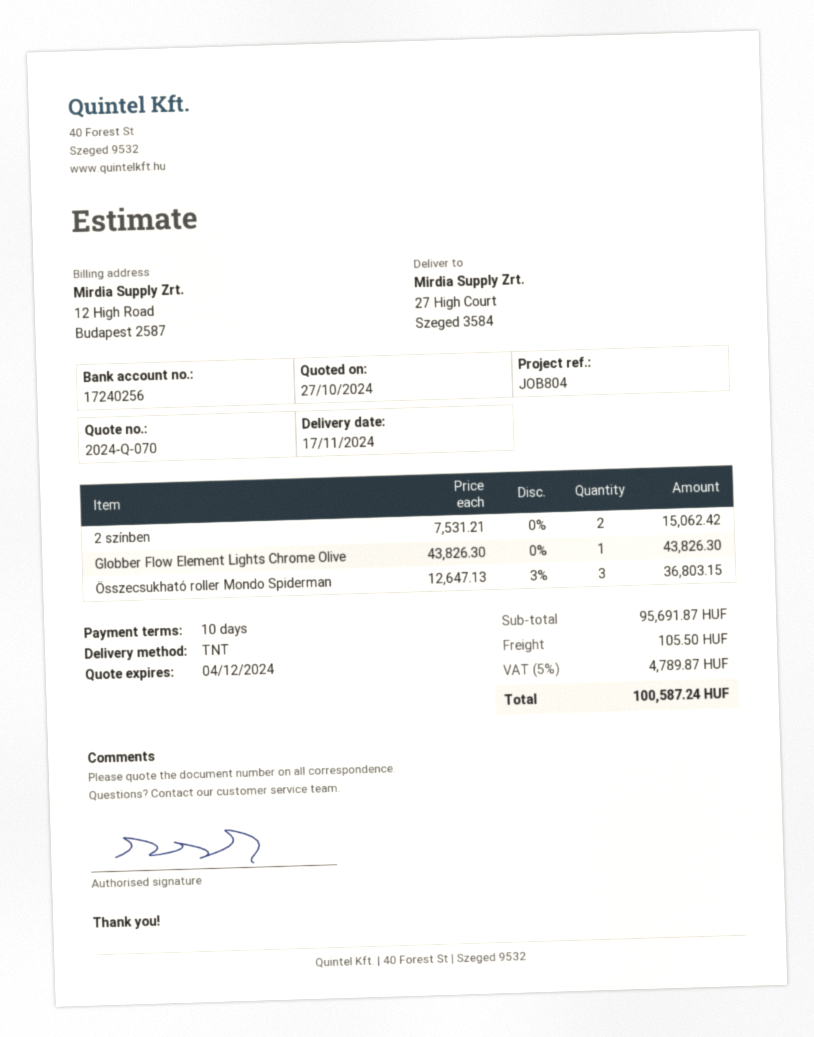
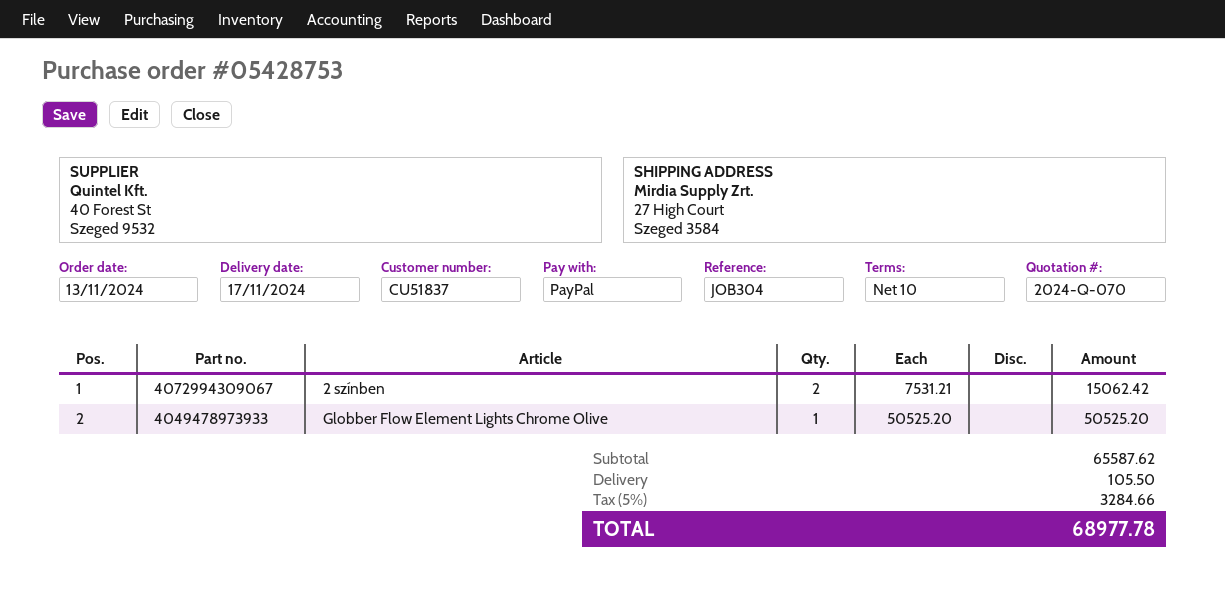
reference: JOB804 -> JOB304
Globber Flow Element Lights Chrome Olive: 1 x 43826.30 = 43826.30 -> 1 x 50525.20 = 50525.20
Összecsukható roller Mondo Spiderman: 3 x 12647.13 - 3% = 36803.15 -> none
subtotal: 95691.87 -> 65587.62
tax: 5% = 4789.87 -> 5% = 3284.66
total: 100587.24 -> 68977.78

